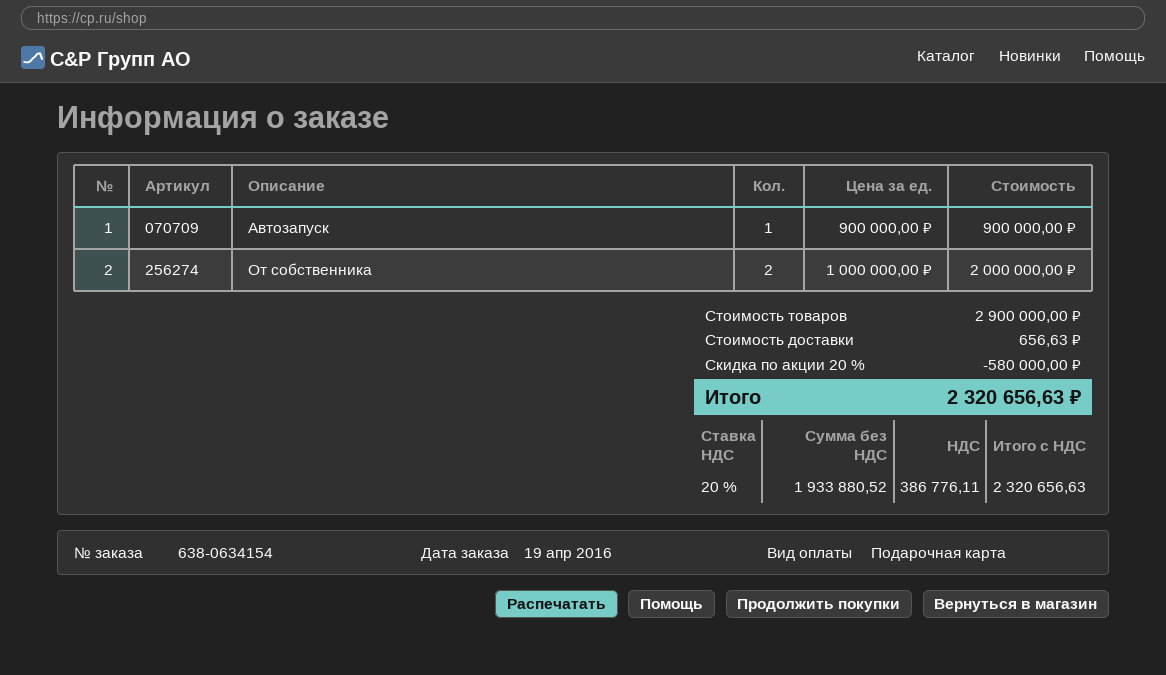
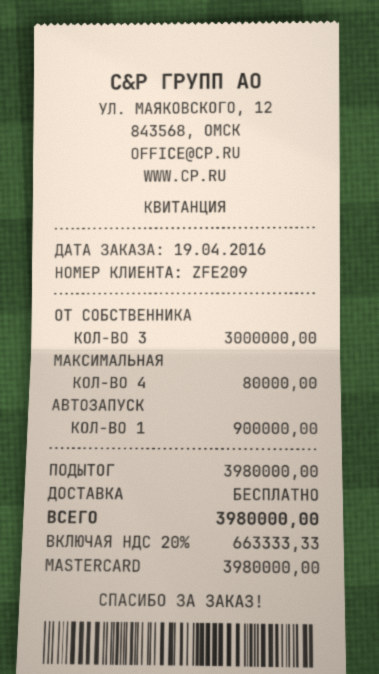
payment method: gift card -> Mastercard
От собственника: 2 for 2000000.00 -> 3 for 3000000.00
МАКСИМАЛЬНАЯ: none -> 4 for 80000.00
subtotal: 2900000.00 -> 3980000.00
discount: 20% = 580000.00 -> none
shipping: 656.63 -> 0.00
tax: 20% = 386776.11 -> 20% = 663333.33
total: 2320656.63 -> 3980000.00

